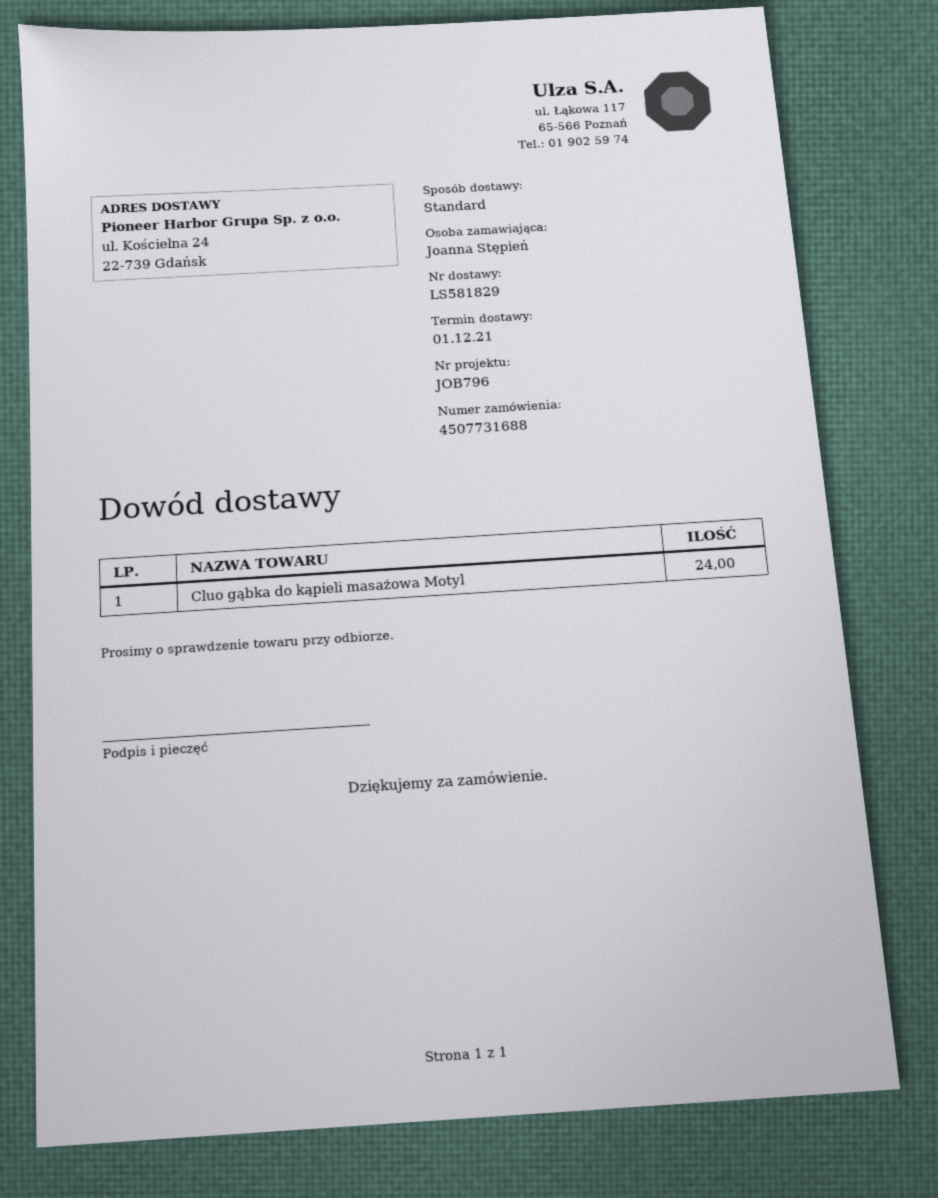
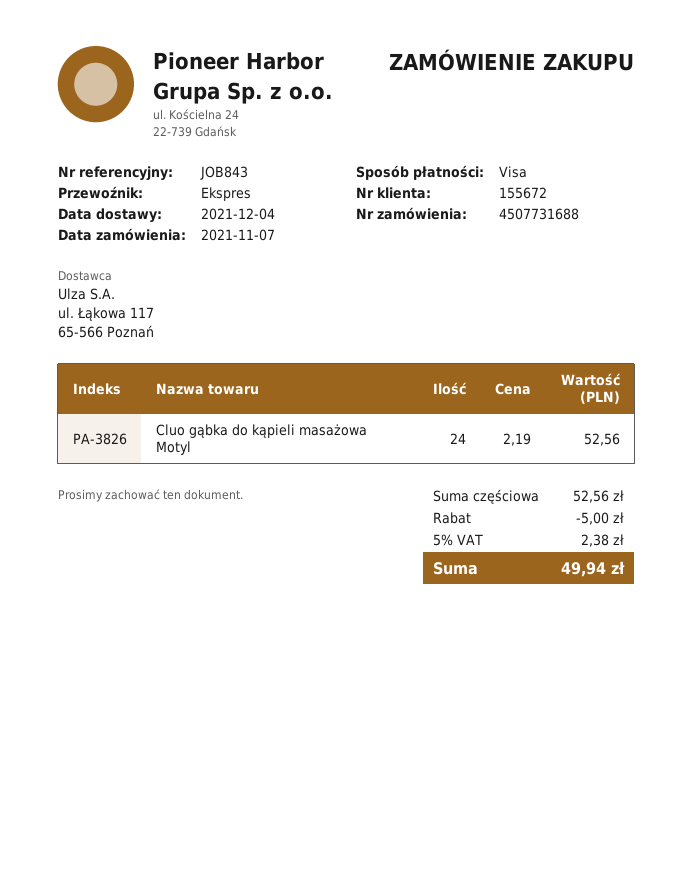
delivery date: 2021-12-01 -> 2021-12-04
reference: JOB796 -> JOB843
shipping method: standard -> express

